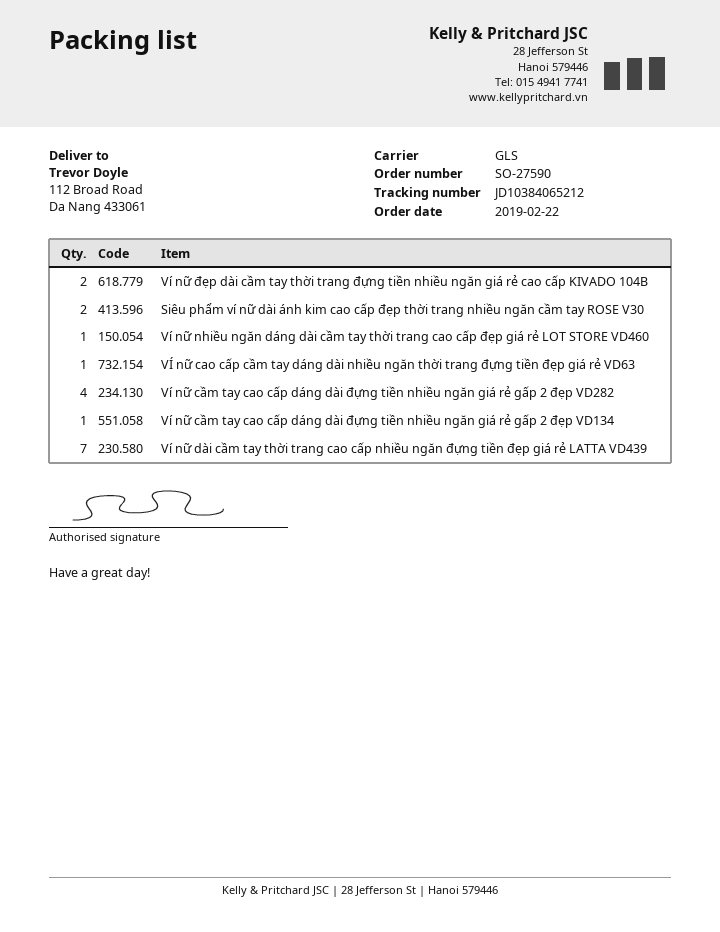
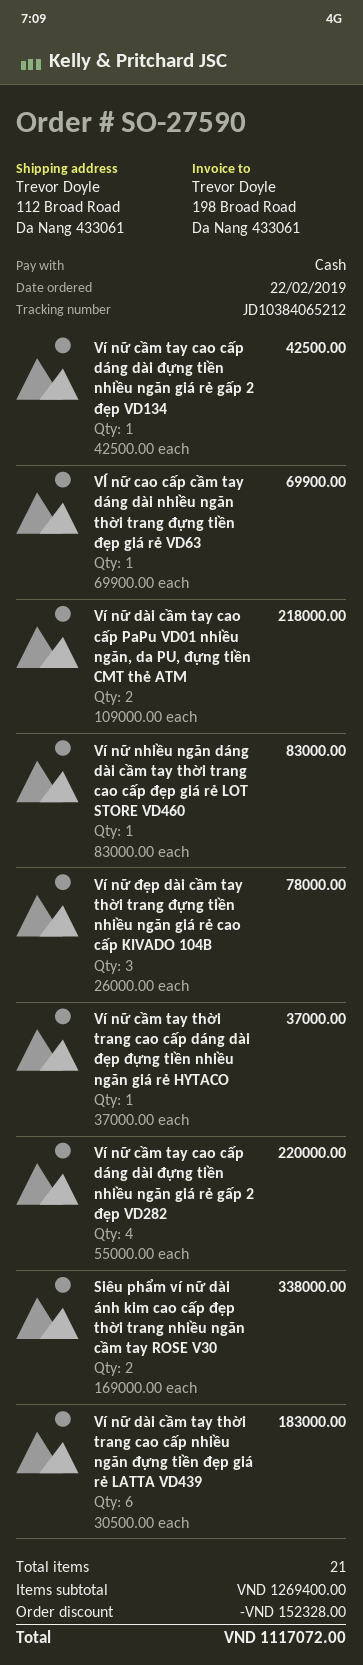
Ví nữ đẹp dài cầm tay thời trang đựng tiền nhiều ngăn giá rẻ cao cấp KIVADO 104B: 2 -> 3
Ví nữ dài cầm tay thời trang cao cấp nhiều ngăn đựng tiền đẹp giá rẻ LATTA VD439: 7 -> 6
Ví nữ dài cầm tay cao cấp PaPu VD01 nhiều ngăn, da PU, đựng tiền CMT thẻ ATM: none -> 2
Ví nữ cầm tay thời trang cao cấp dáng dài đẹp đựng tiền nhiều ngăn giá rẻ HYTACO: none -> 1

